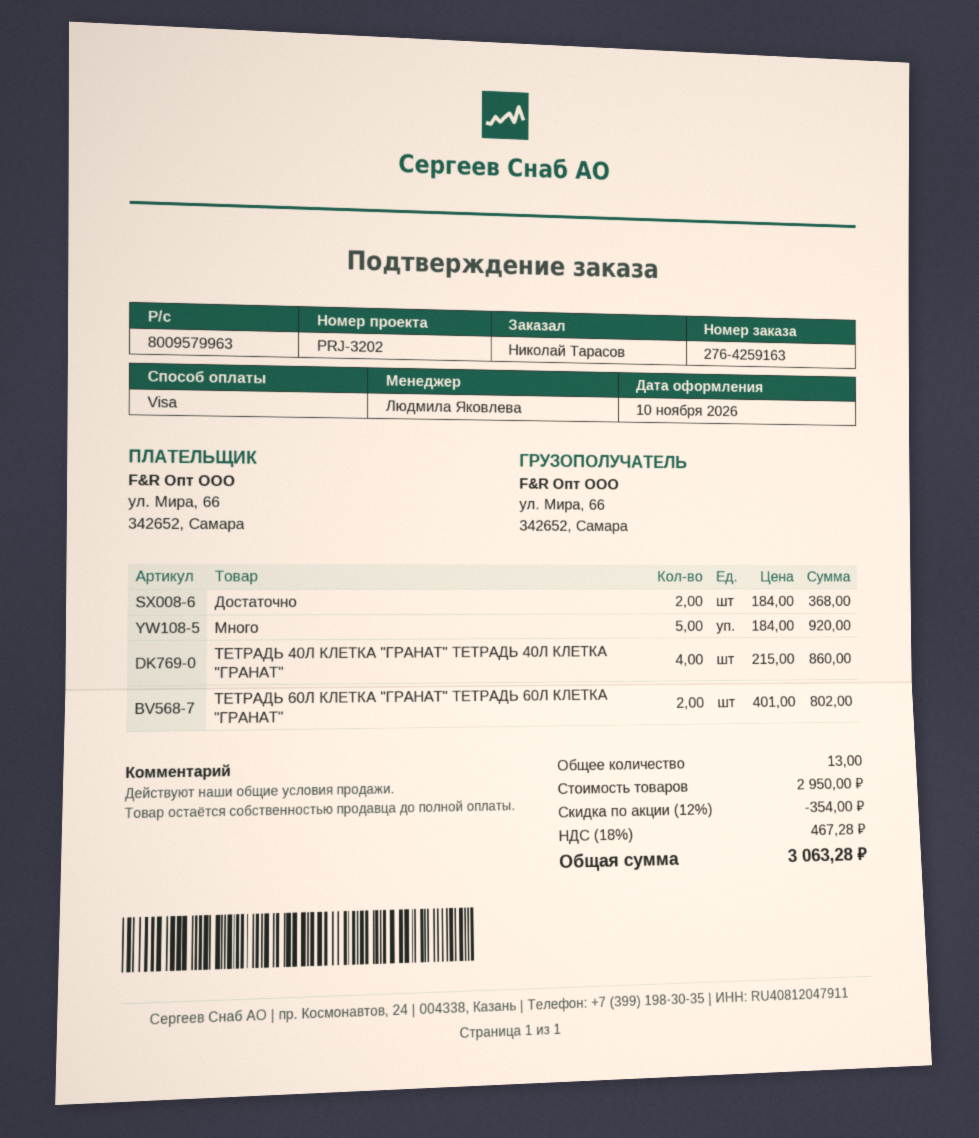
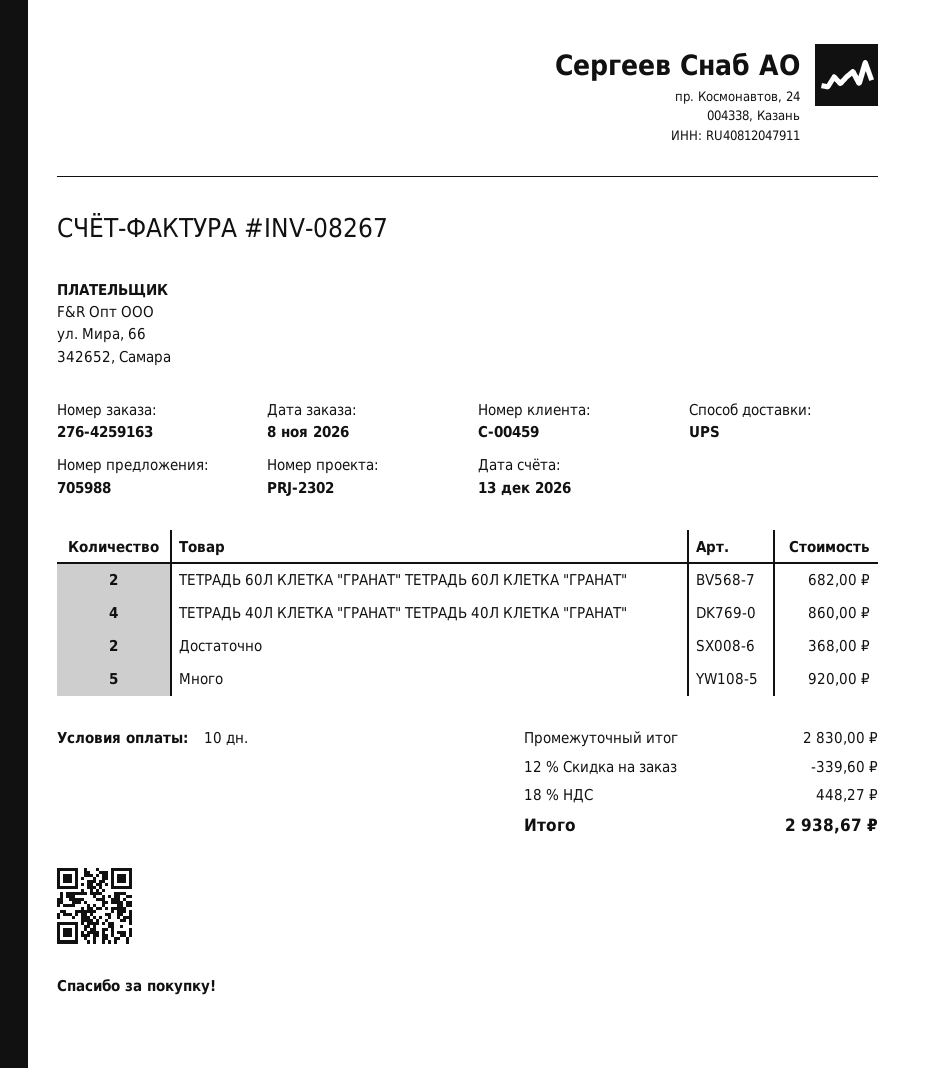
order date: 2026-11-10 -> 2026-11-08
reference: PRJ-3202 -> PRJ-2302
ТЕТРАДЬ 60Л КЛЕТКА "ГРАНАТ" ТЕТРАДЬ 60Л КЛЕТКА "ГРАНАТ": 2 for 802.00 -> 2 for 682.00
subtotal: 2950.00 -> 2830.00
discount: 12% = 354.00 -> 12% = 339.60
tax: 18% = 467.28 -> 18% = 448.27
total: 3063.28 -> 2938.67

